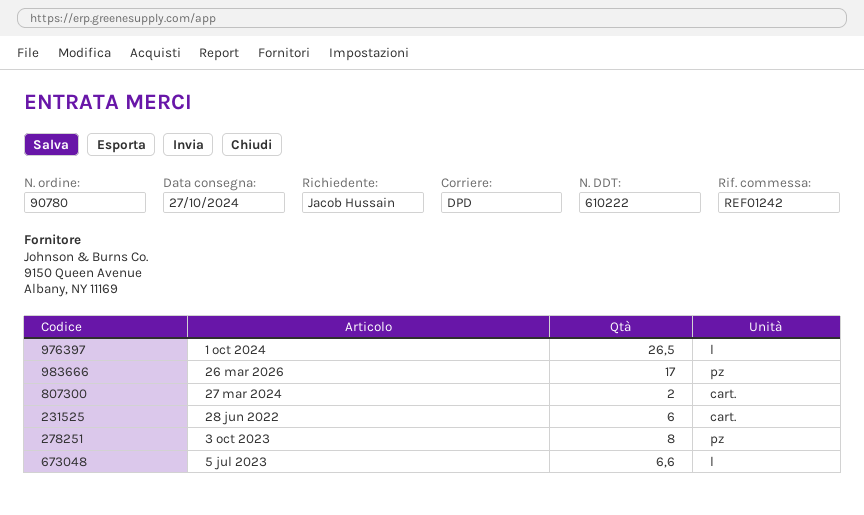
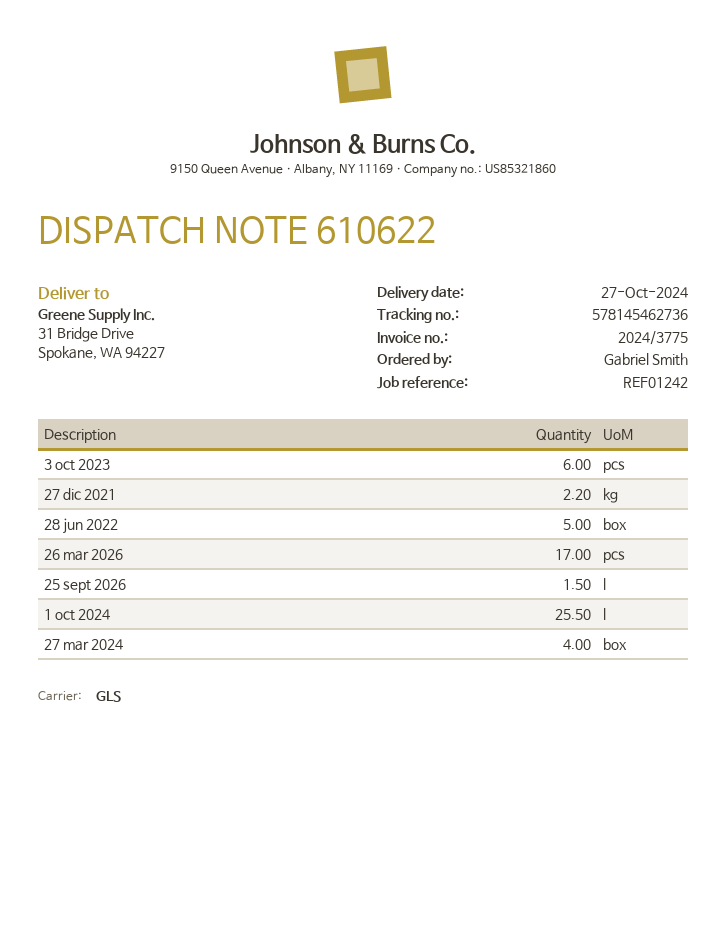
delivery note number: 610222 -> 610622
ordered by: Jacob Hussain -> Gabriel Smith
shipping method: DPD -> GLS
1 oct 2024: 26.5 -> 25.5
27 mar 2024: 2 -> 4
28 jun 2022: 6 -> 5
3 oct 2023: 8 -> 6
5 jul 2023: 6.6 -> none
27 dic 2021: none -> 2.2
25 sept 2026: none -> 1.5

